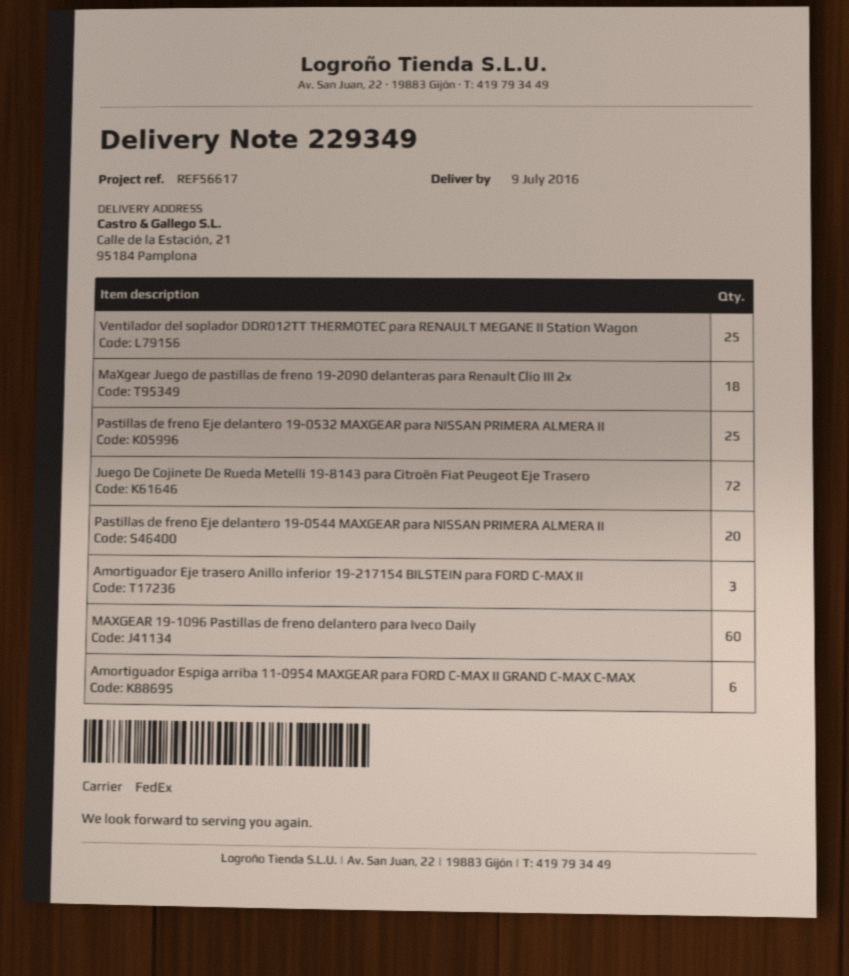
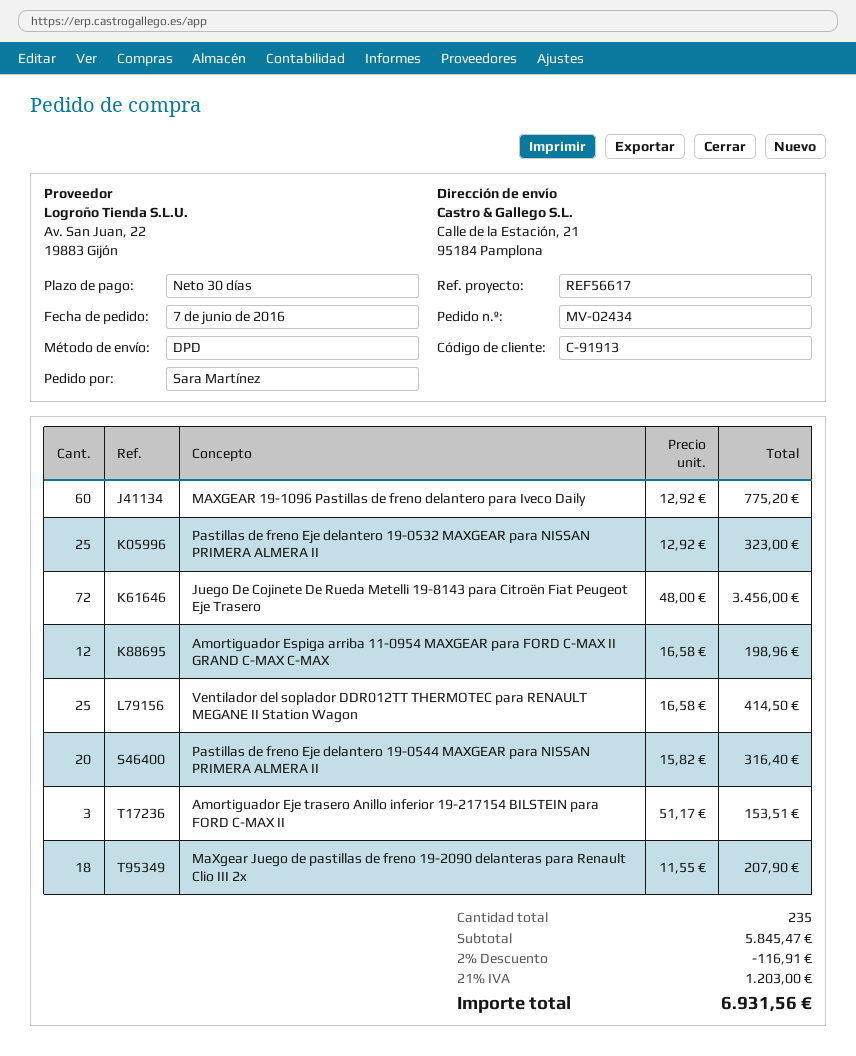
shipping method: FedEx -> DPD
Amortiguador Espiga arriba 11-0954 MAXGEAR para FORD C-MAX II GRAND C-MAX C-MAX: 6 -> 12

